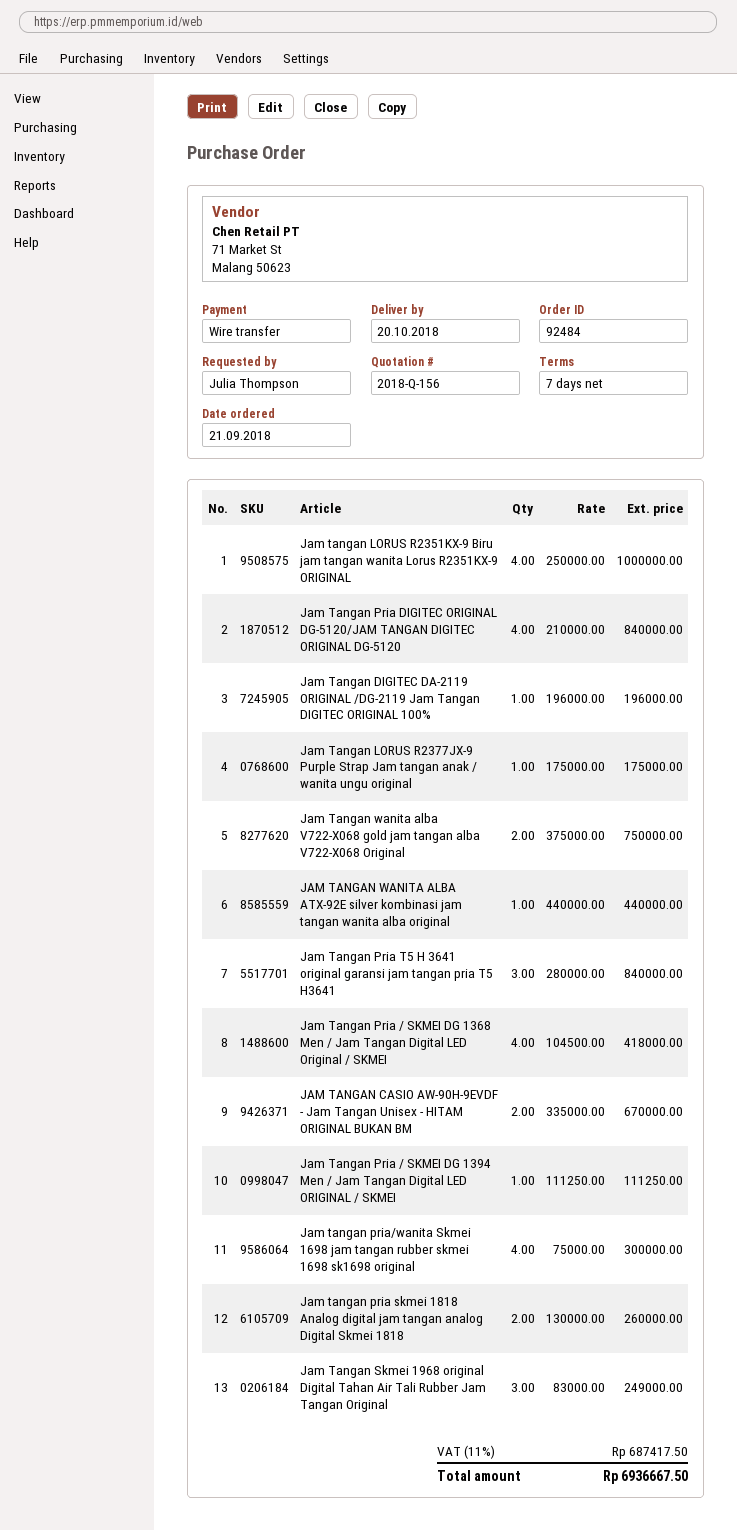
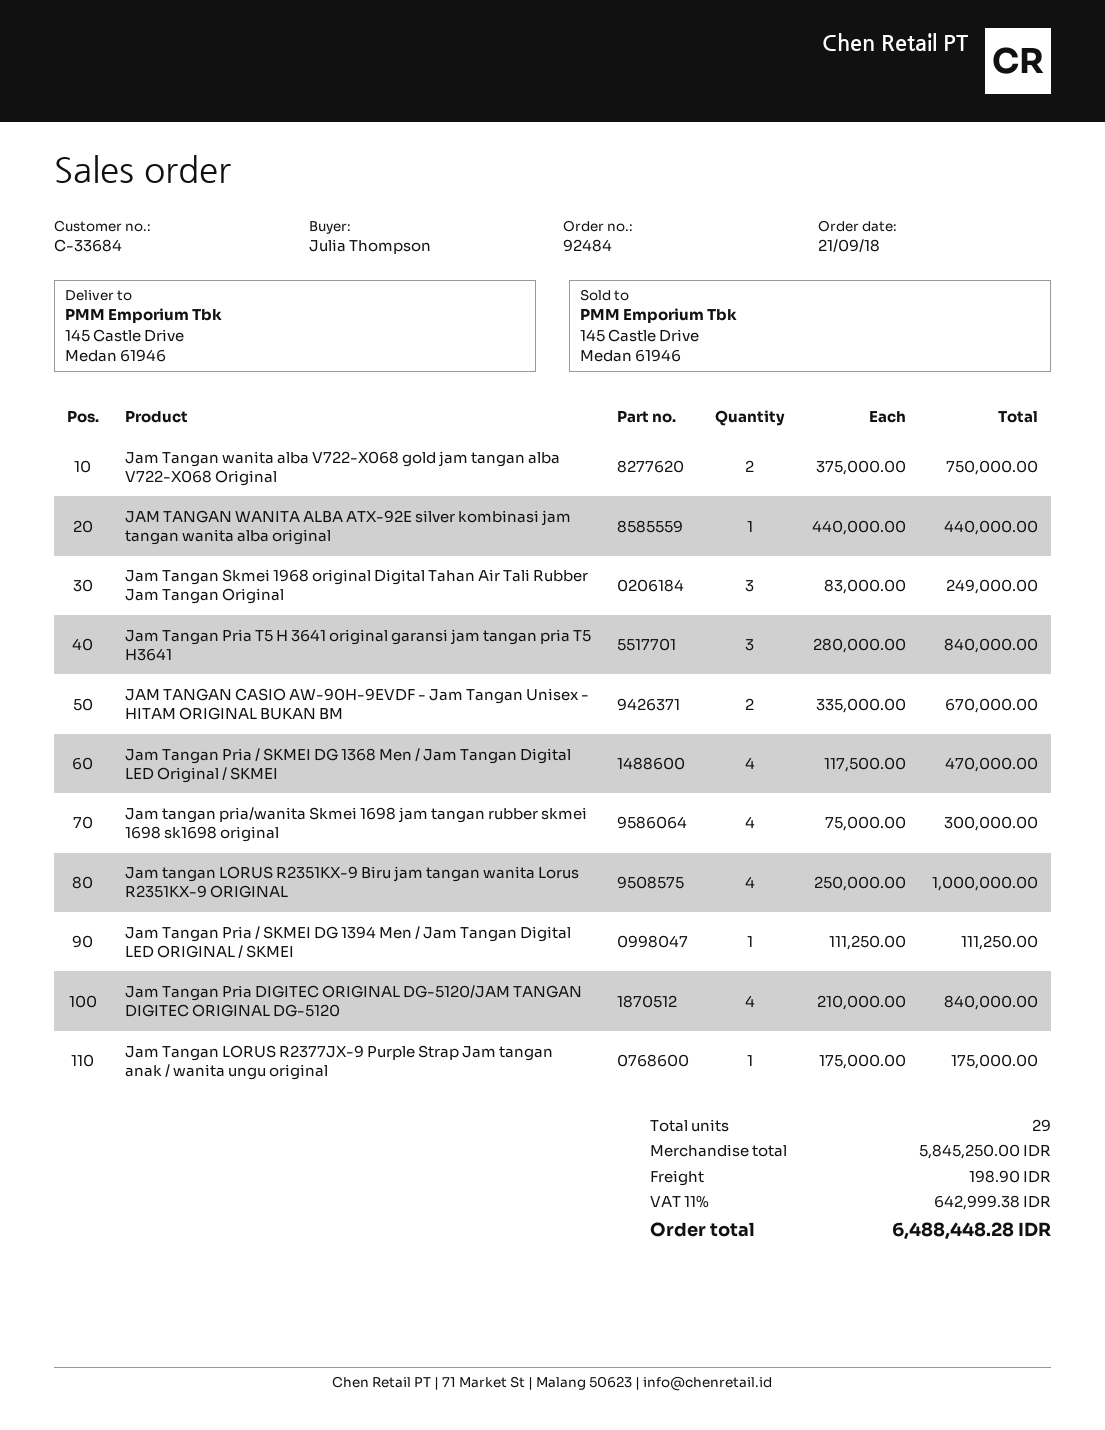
Jam Tangan DIGITEC DA-2119 ORIGINAL /DG-2119 Jam Tangan DIGITEC ORIGINAL 100%: 1 x 196000.00 = 196000.00 -> none
Jam Tangan Pria / SKMEI DG 1368 Men / Jam Tangan Digital LED Original / SKMEI: 4 x 104500.00 = 418000.00 -> 4 x 117500.00 = 470000.00
Jam tangan pria skmei 1818 Analog digital jam tangan analog Digital Skmei 1818: 2 x 130000.00 = 260000.00 -> none
shipping: none -> 198.90
tax: 11% = 687417.50 -> 11% = 642999.38
total: 6936667.50 -> 6488448.28

